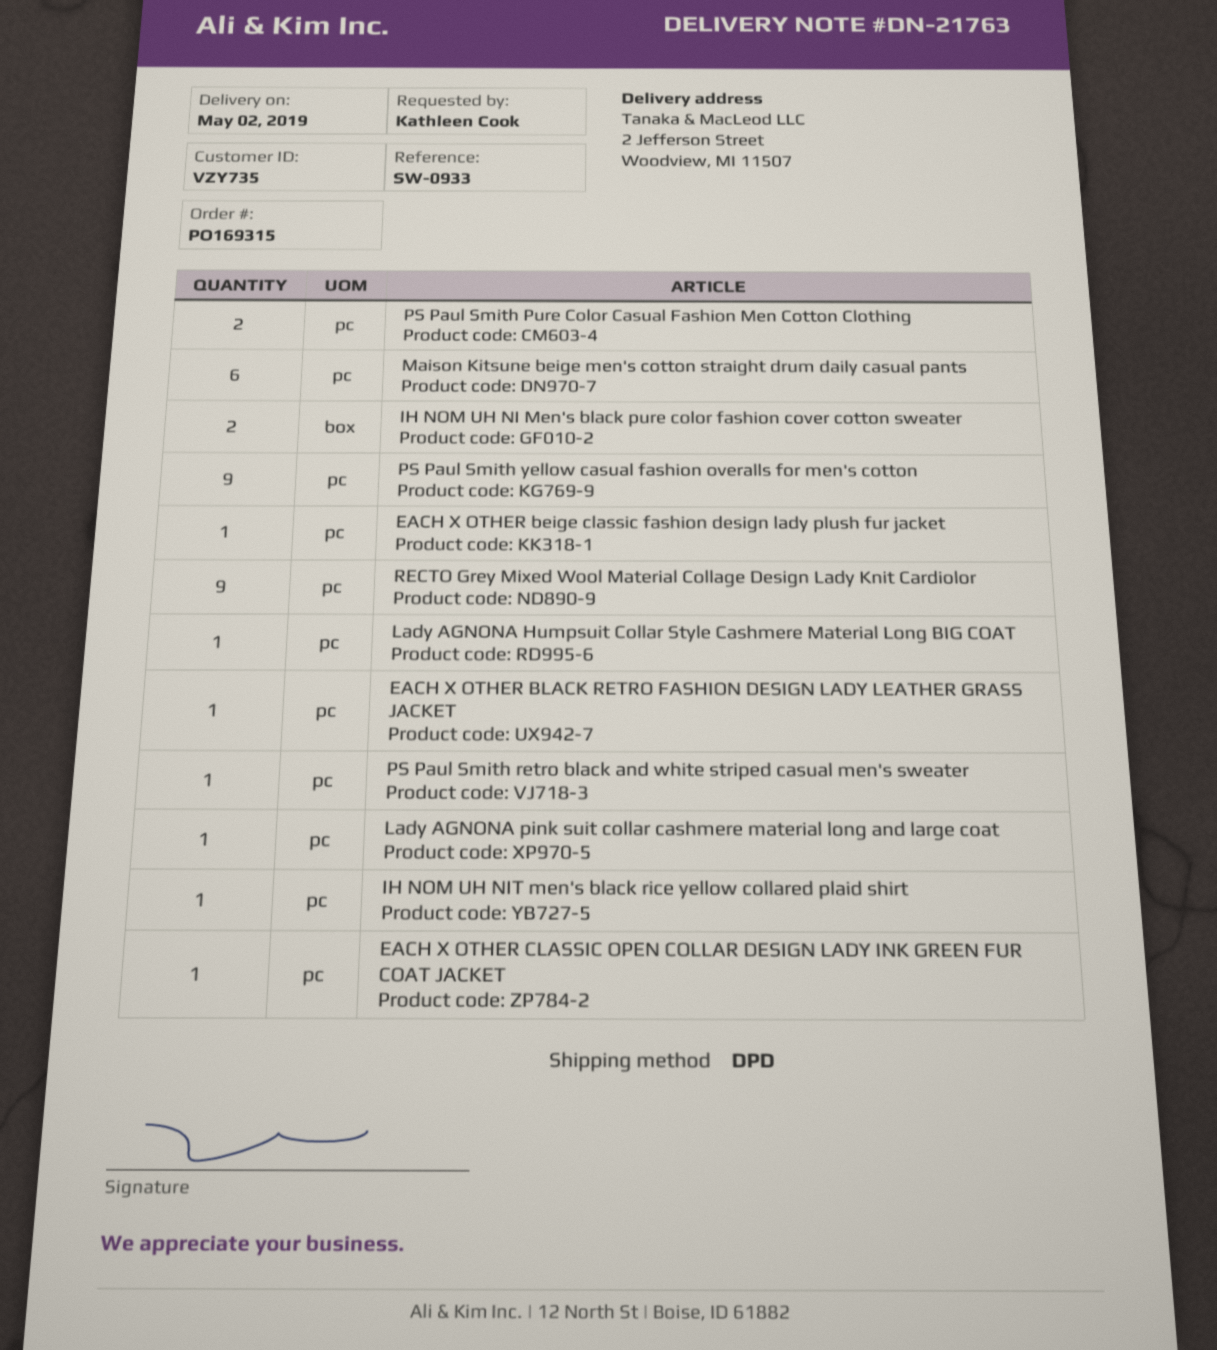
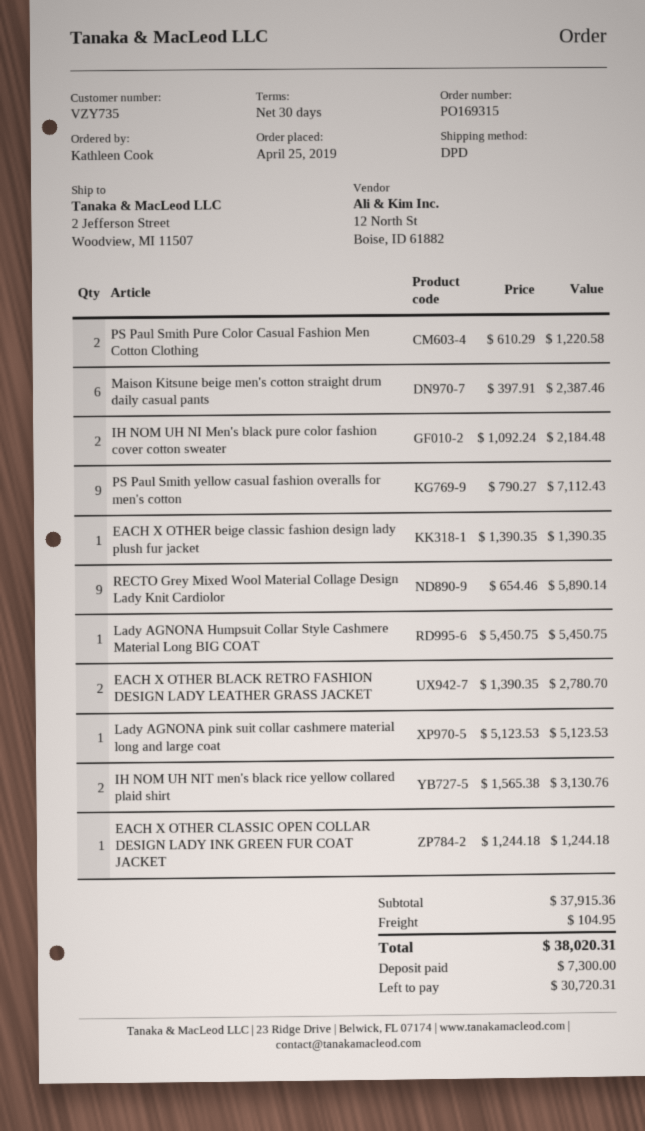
EACH X OTHER BLACK RETRO FASHION DESIGN LADY LEATHER GRASS JACKET: 1 -> 2
PS Paul Smith retro black and white striped casual men's sweater: 1 -> none
IH NOM UH NIT men's black rice yellow collared plaid shirt: 1 -> 2

